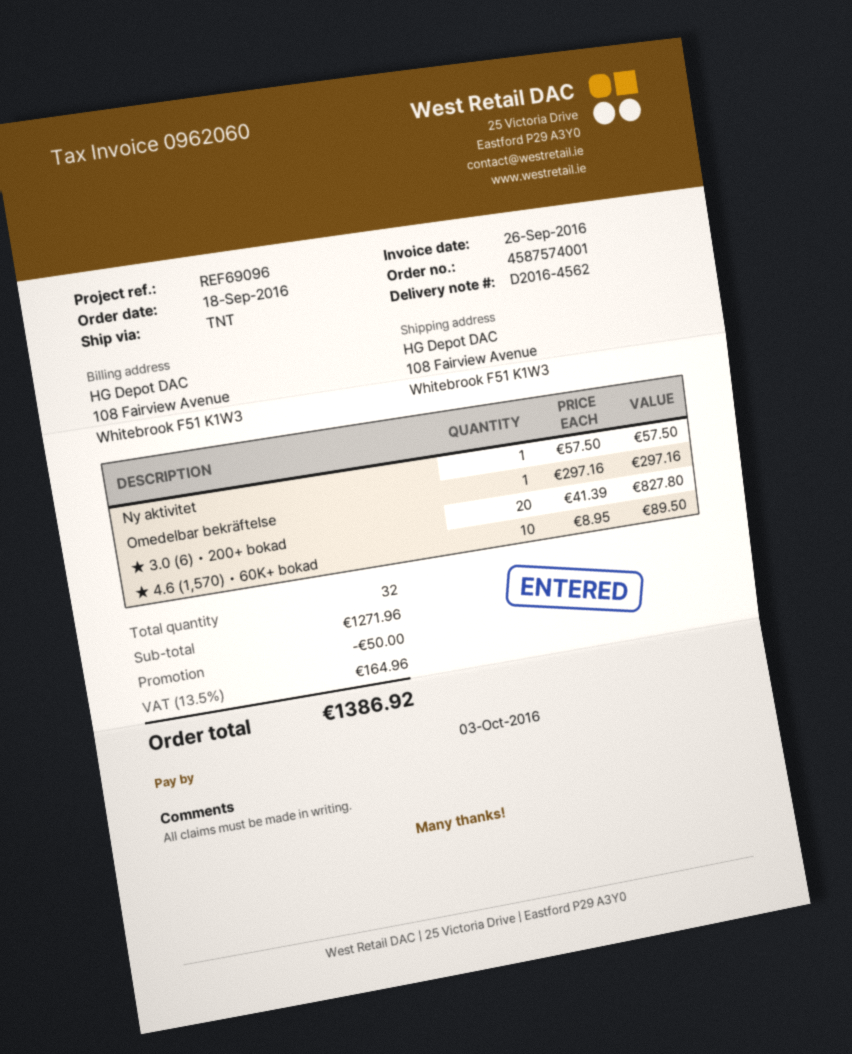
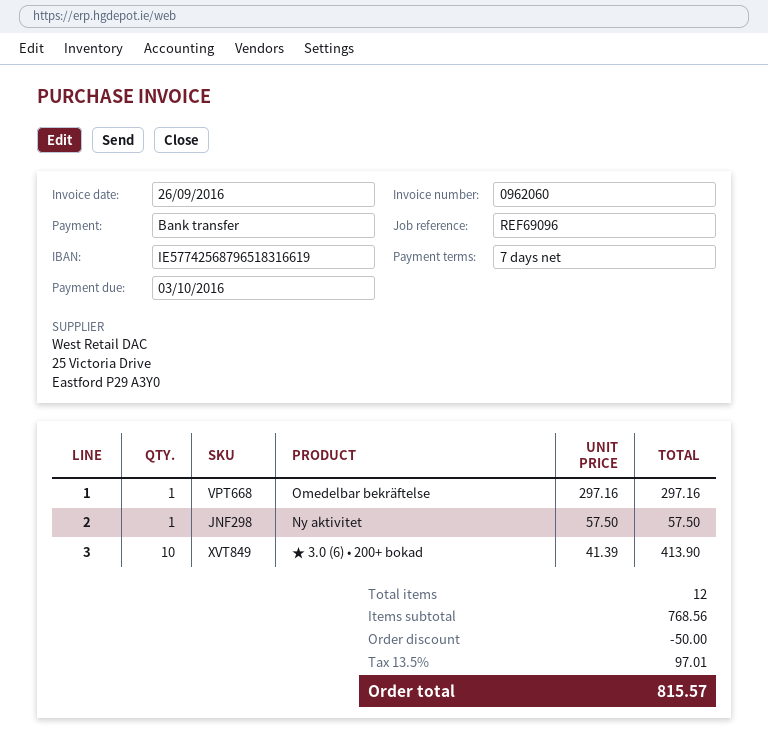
★ 3.0 (6) • 200+ bokad: 20 x 41.39 = 827.80 -> 10 x 41.39 = 413.90
★ 4.6 (1,570) • 60K+ bokad: 10 x 8.95 = 89.50 -> none
total quantity: 32 -> 12
subtotal: 1271.96 -> 768.56
tax: 13.5% = 164.96 -> 13.5% = 97.01
total: 1386.92 -> 815.57

